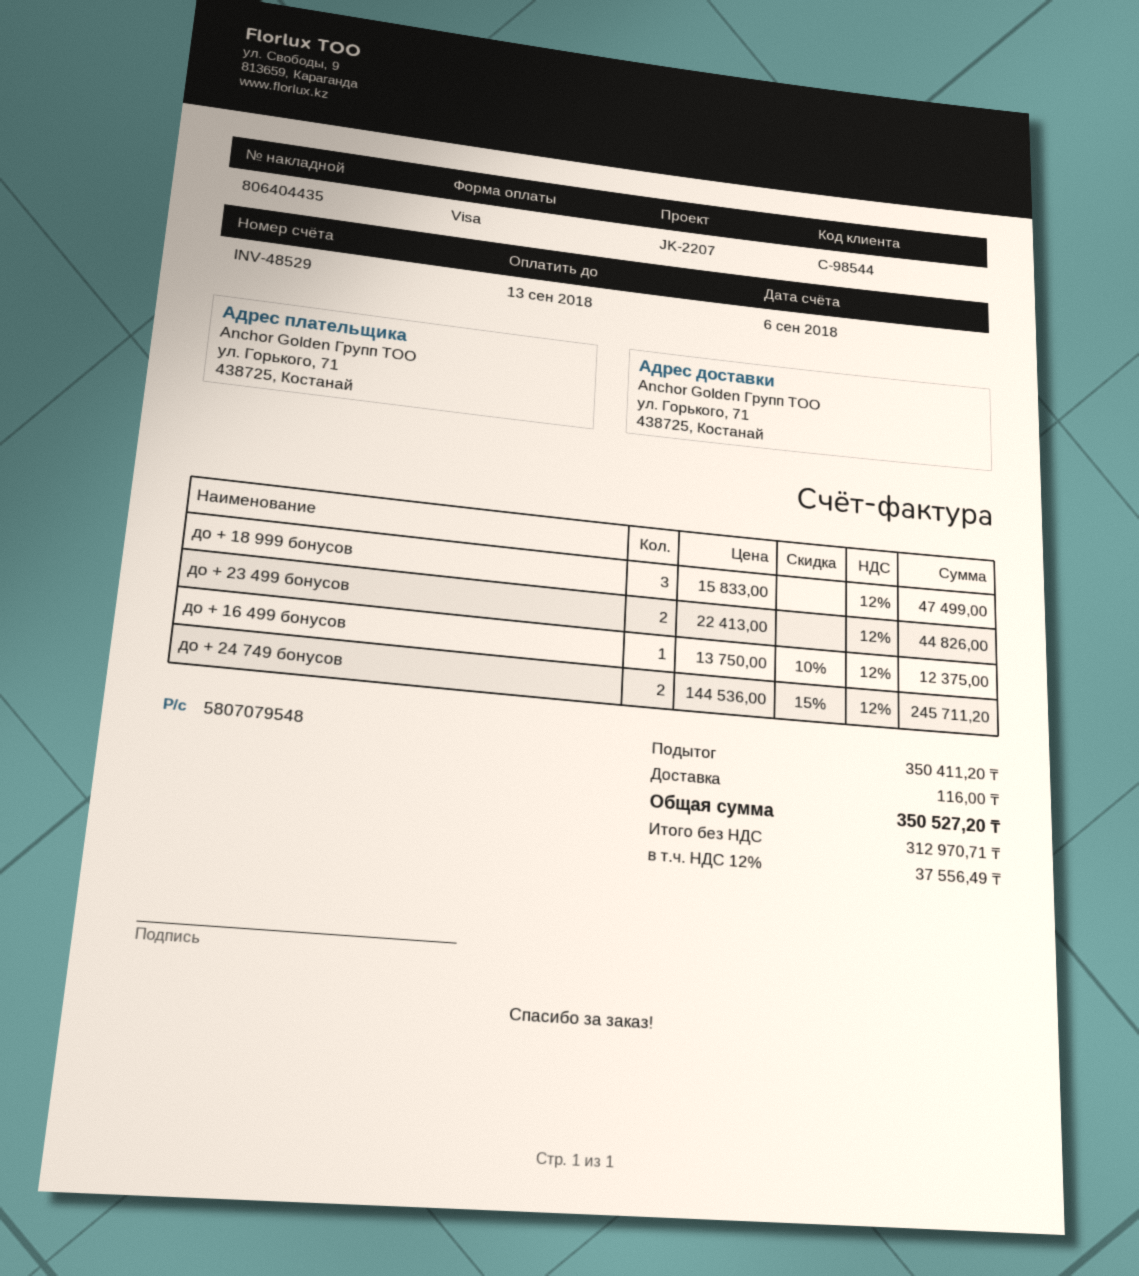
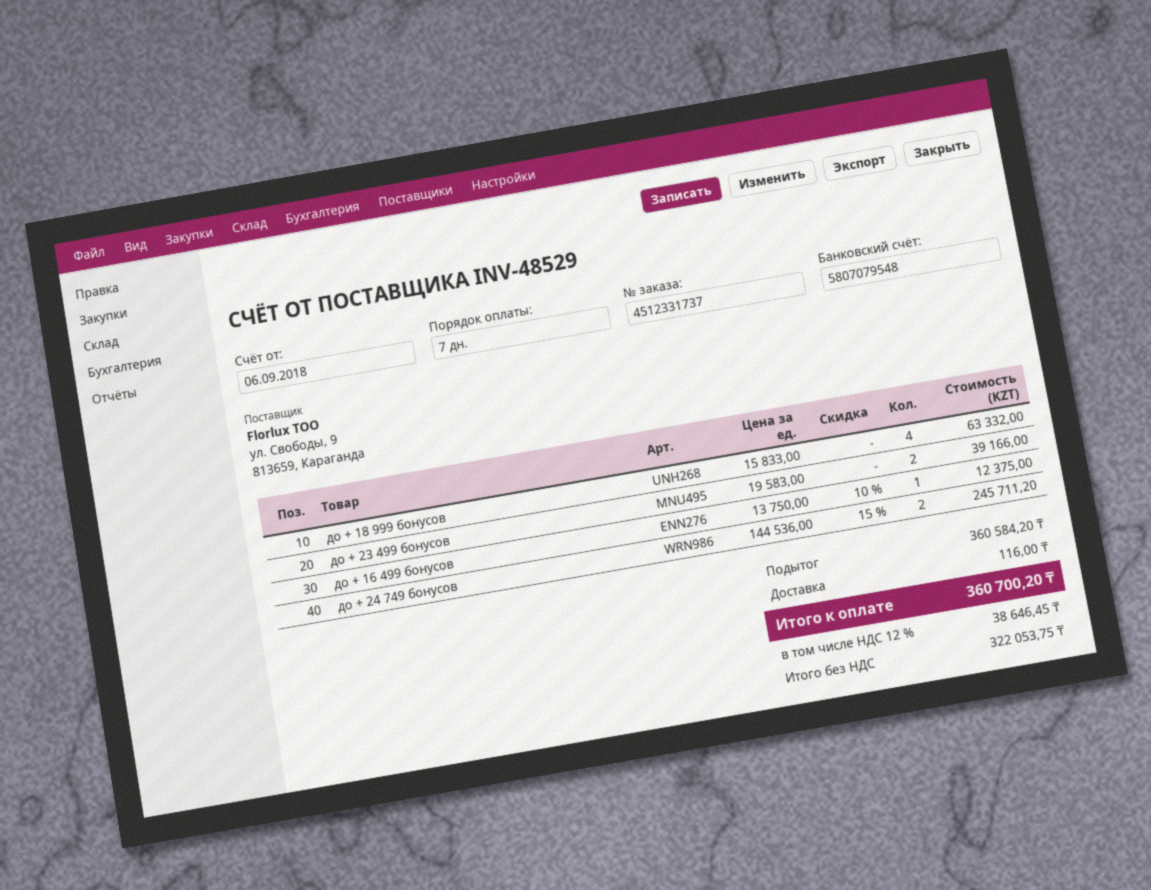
до + 18 999 бонусов: 3 x 15833.00 = 47499.00 -> 4 x 15833.00 = 63332.00
до + 23 499 бонусов: 2 x 22413.00 = 44826.00 -> 2 x 19583.00 = 39166.00
subtotal: 350411.20 -> 360584.20
net: 312970.71 -> 322053.75
tax: 12% = 37556.49 -> 12% = 38646.45
total: 350527.20 -> 360700.20

